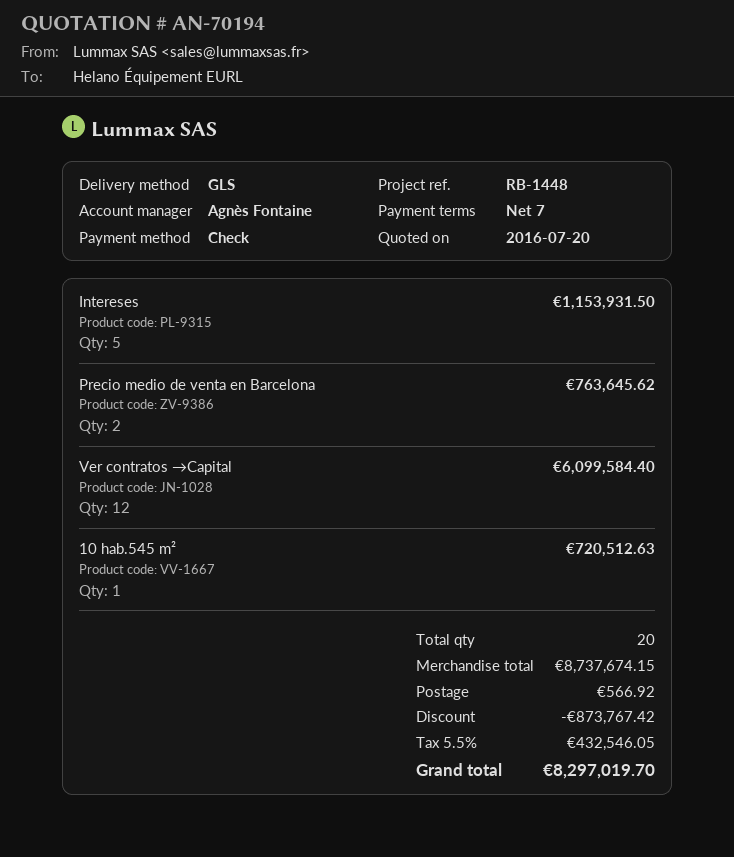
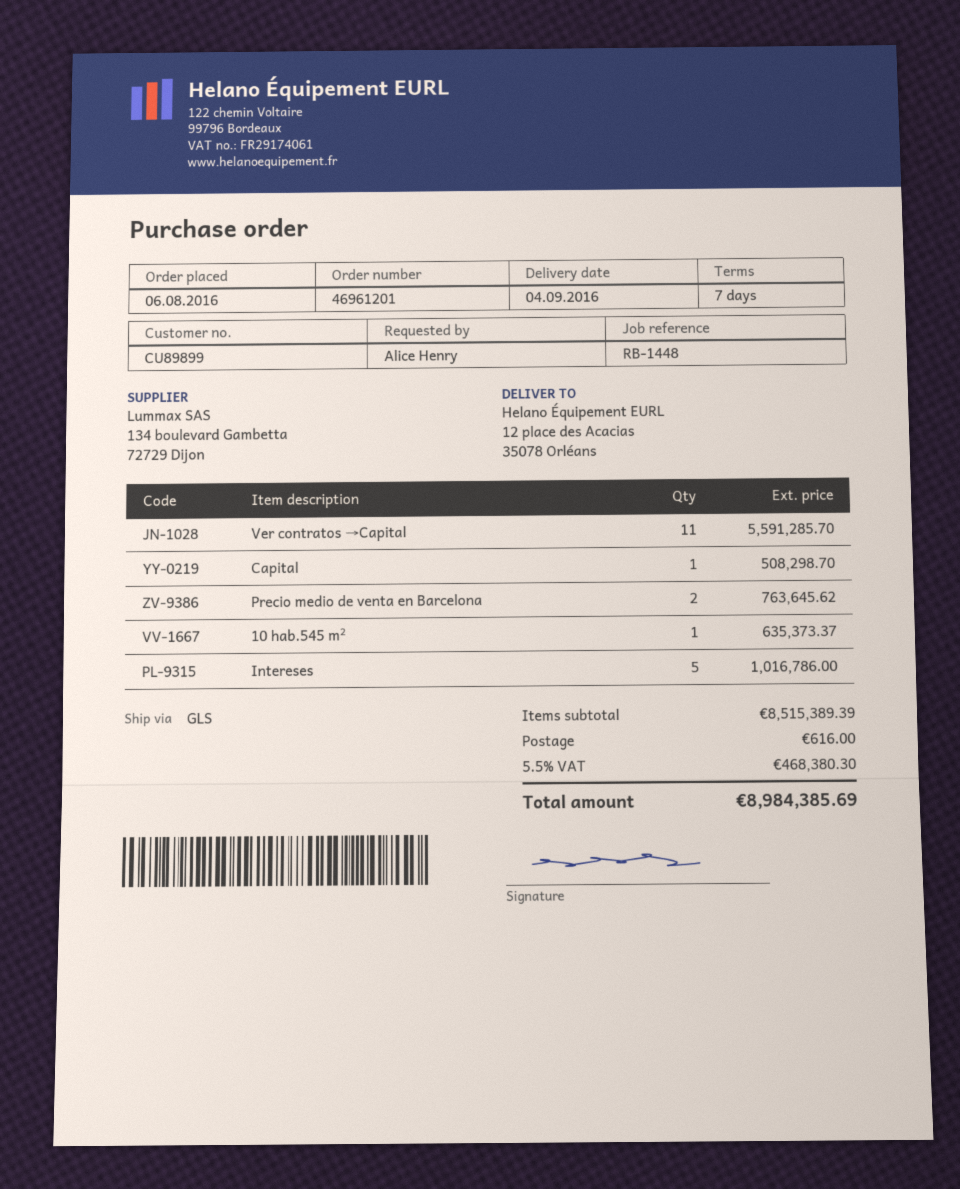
Intereses: 5 for 1153931.50 -> 5 for 1016786.00
Ver contratos →Capital: 12 for 6099584.40 -> 11 for 5591285.70
10 hab.545 m²: 1 for 720512.63 -> 1 for 635373.37
Capital: none -> 1 for 508298.70
subtotal: 8737674.15 -> 8515389.39
discount: 873767.42 -> none
shipping: 566.92 -> 616.00
tax: 5.5% = 432546.05 -> 5.5% = 468380.30
total: 8297019.70 -> 8984385.69

